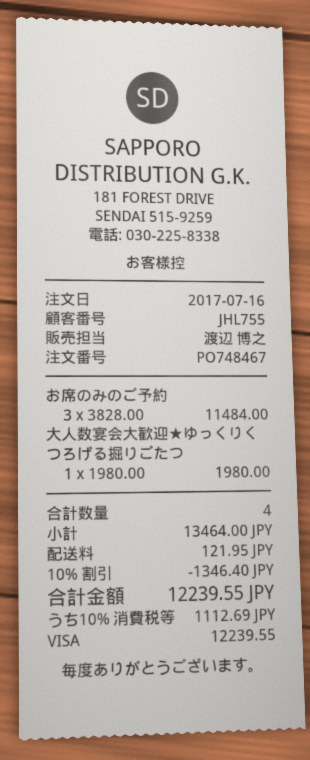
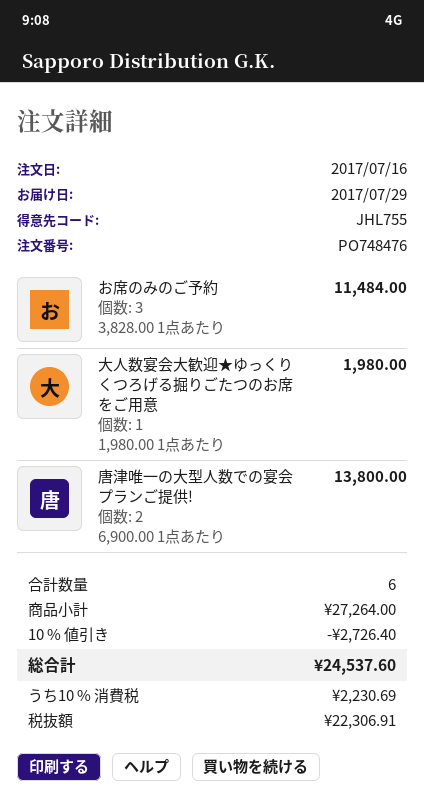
order number: PO748467 -> PO748476
唐津唯一の大型人数での宴会プランご提供!: none -> 2 x 6900.00 = 13800.00
total quantity: 4 -> 6
subtotal: 13464.00 -> 27264.00
discount: 10% = 1346.40 -> 10% = 2726.40
shipping: 121.95 -> none
tax: 10% = 1112.69 -> 10% = 2230.69
total: 12239.55 -> 24537.60

